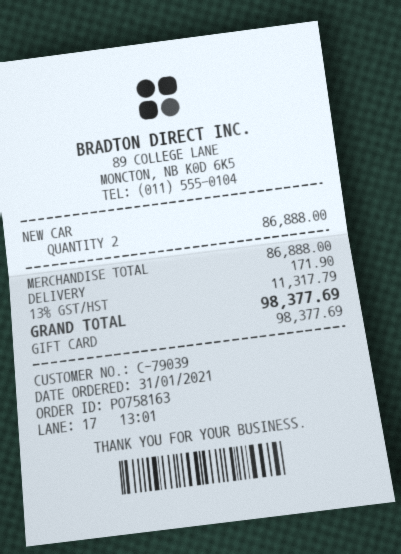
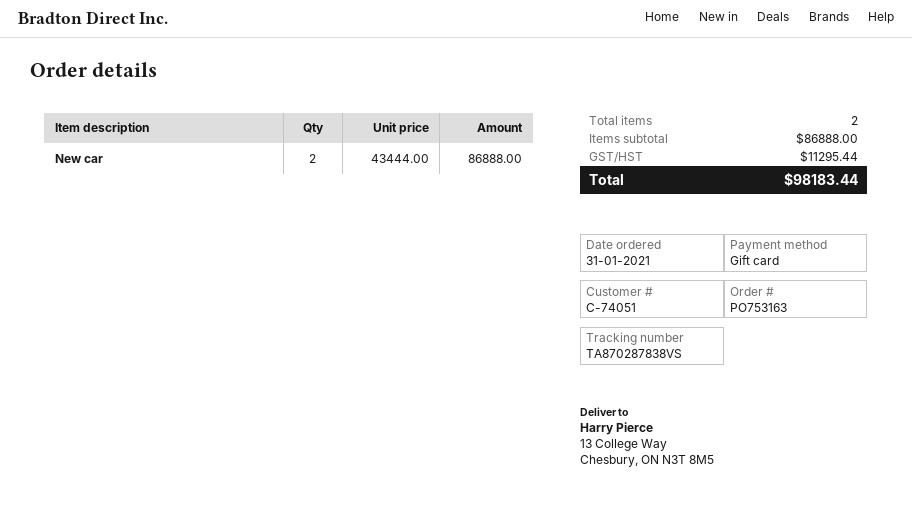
order number: PO758163 -> PO753163
customer number: C-79039 -> C-74051
shipping: 171.90 -> none
tax: 11317.79 -> 11295.44
total: 98377.69 -> 98183.44

